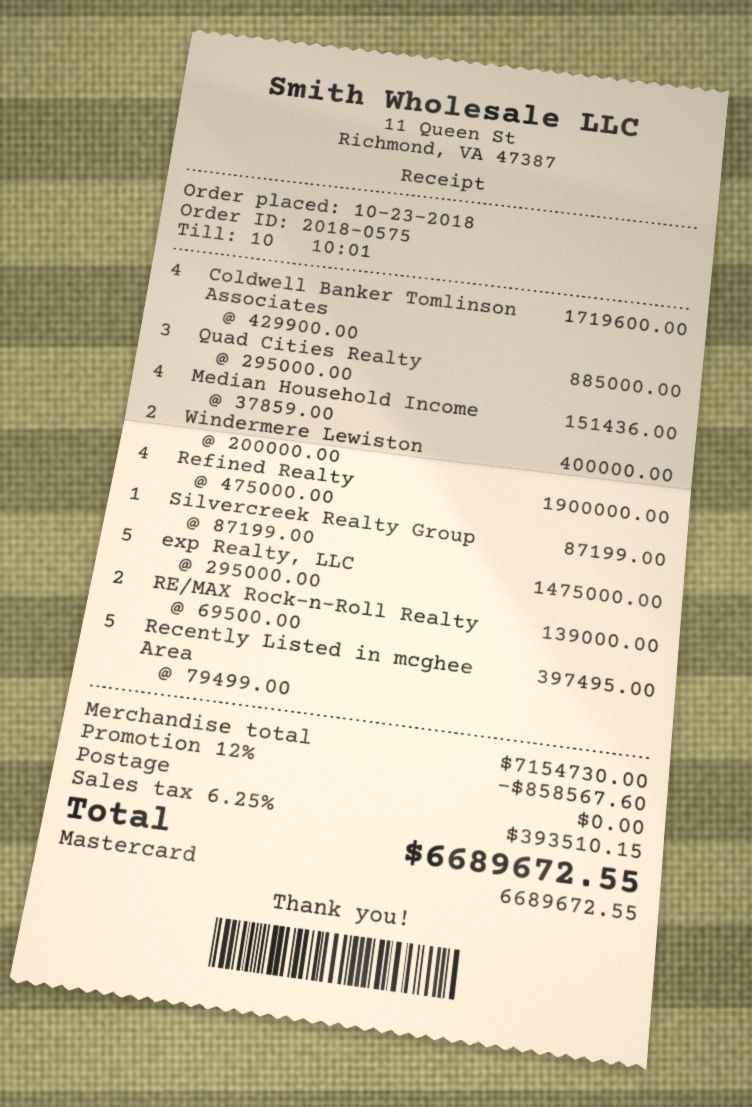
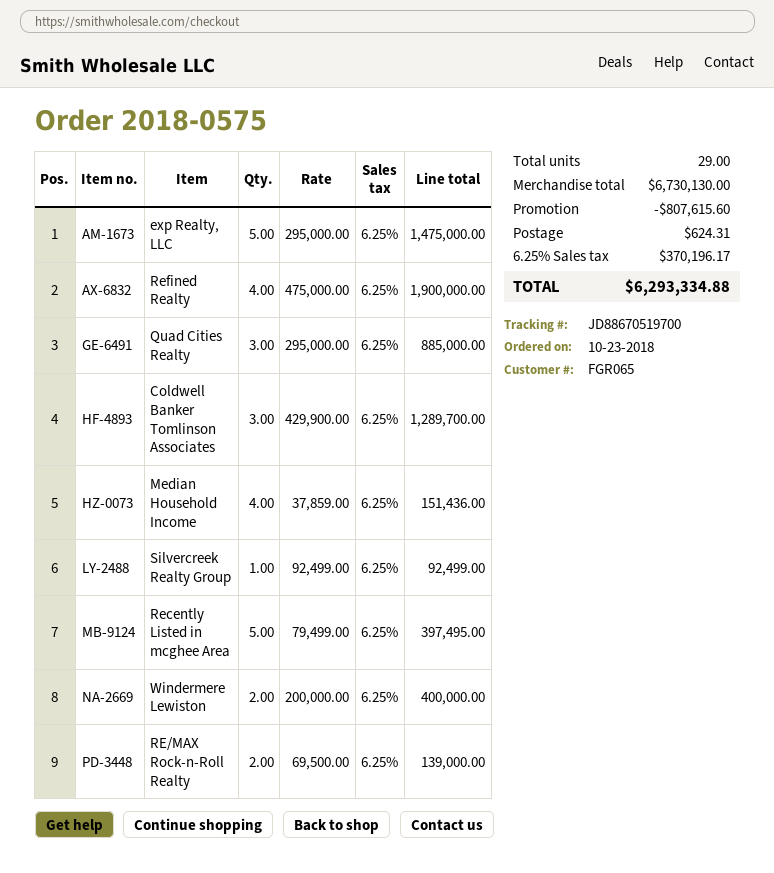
Coldwell Banker Tomlinson Associates: 4 x 429900.00 = 1719600.00 -> 3 x 429900.00 = 1289700.00
Silvercreek Realty Group: 1 x 87199.00 = 87199.00 -> 1 x 92499.00 = 92499.00
subtotal: 7154730.00 -> 6730130.00
discount: 858567.60 -> 807615.60
shipping: 0.00 -> 624.31
tax: 6.25% = 393510.15 -> 6.25% = 370196.17
total: 6689672.55 -> 6293334.88

